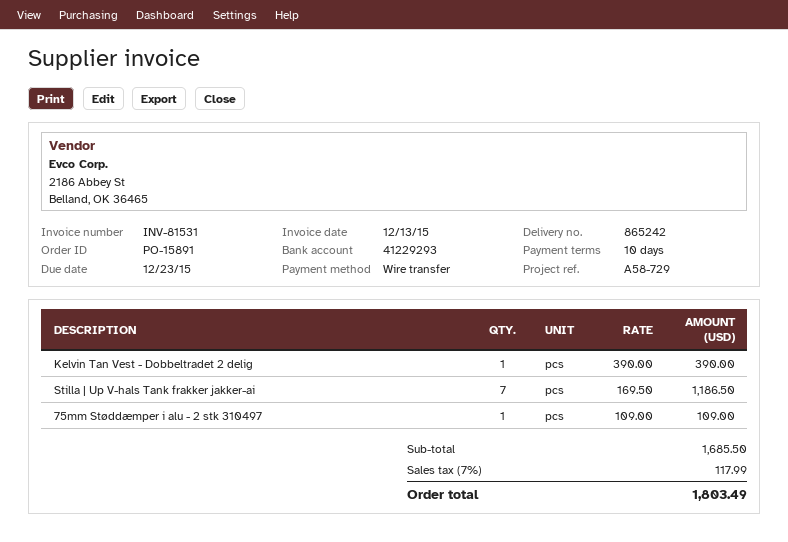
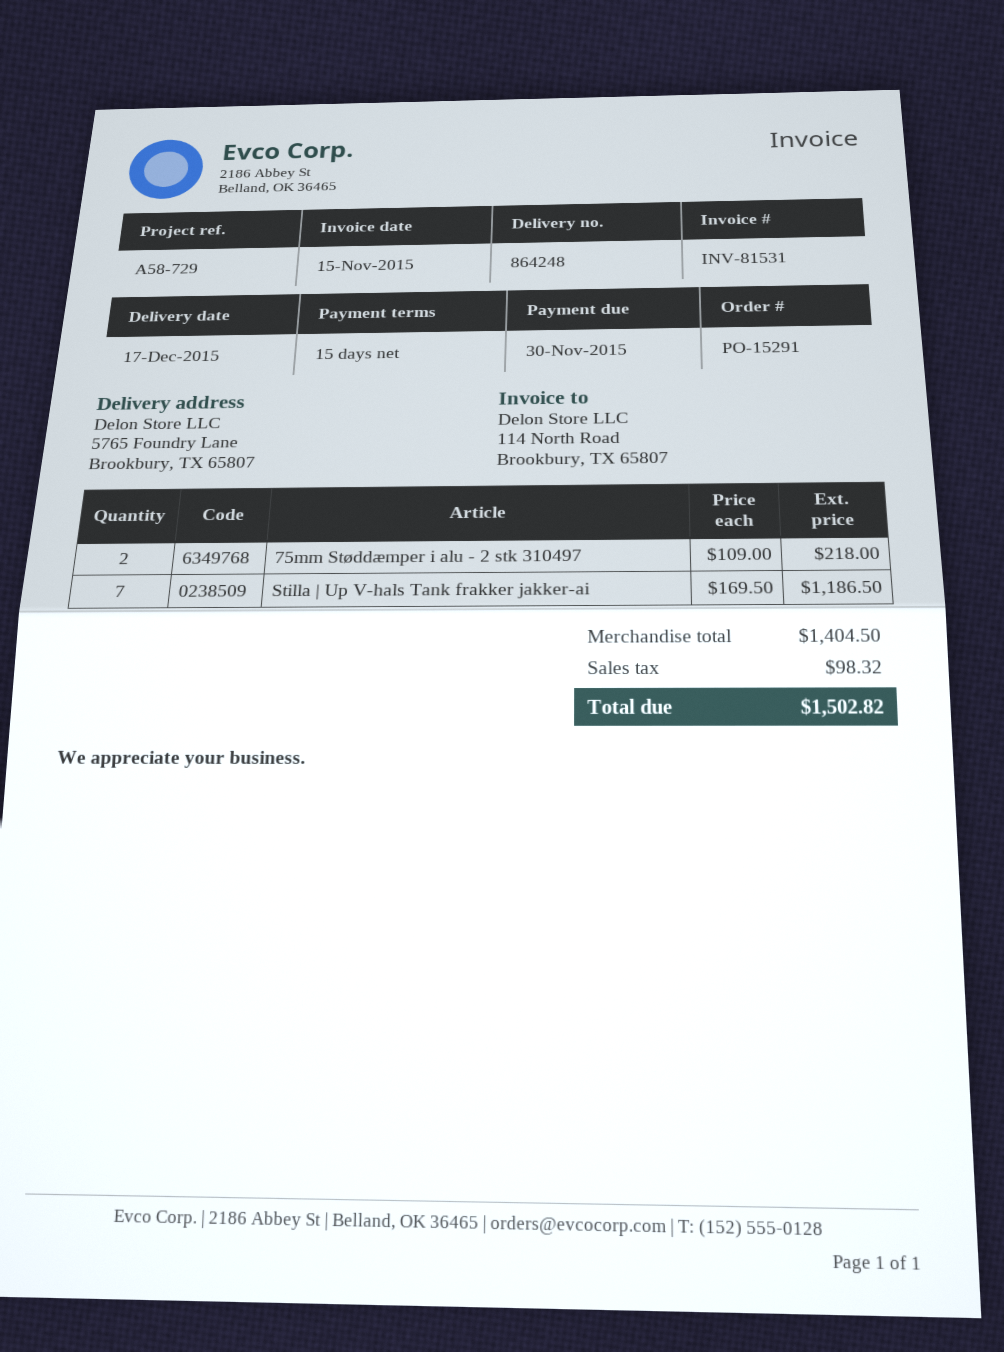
order number: PO-15891 -> PO-15291
delivery note number: 865242 -> 864248
invoice date: 2015-12-13 -> 2015-11-15
payment terms: 10 days -> 15 days
due date: 2015-12-23 -> 2015-11-30
Kelvin Tan Vest - Dobbeltradet 2 delig: 1 x 390.00 = 390.00 -> none
75mm Støddæmper i alu - 2 stk 310497: 1 x 109.00 = 109.00 -> 2 x 109.00 = 218.00
subtotal: 1685.50 -> 1404.50
tax: 117.99 -> 98.32
total: 1803.49 -> 1502.82

